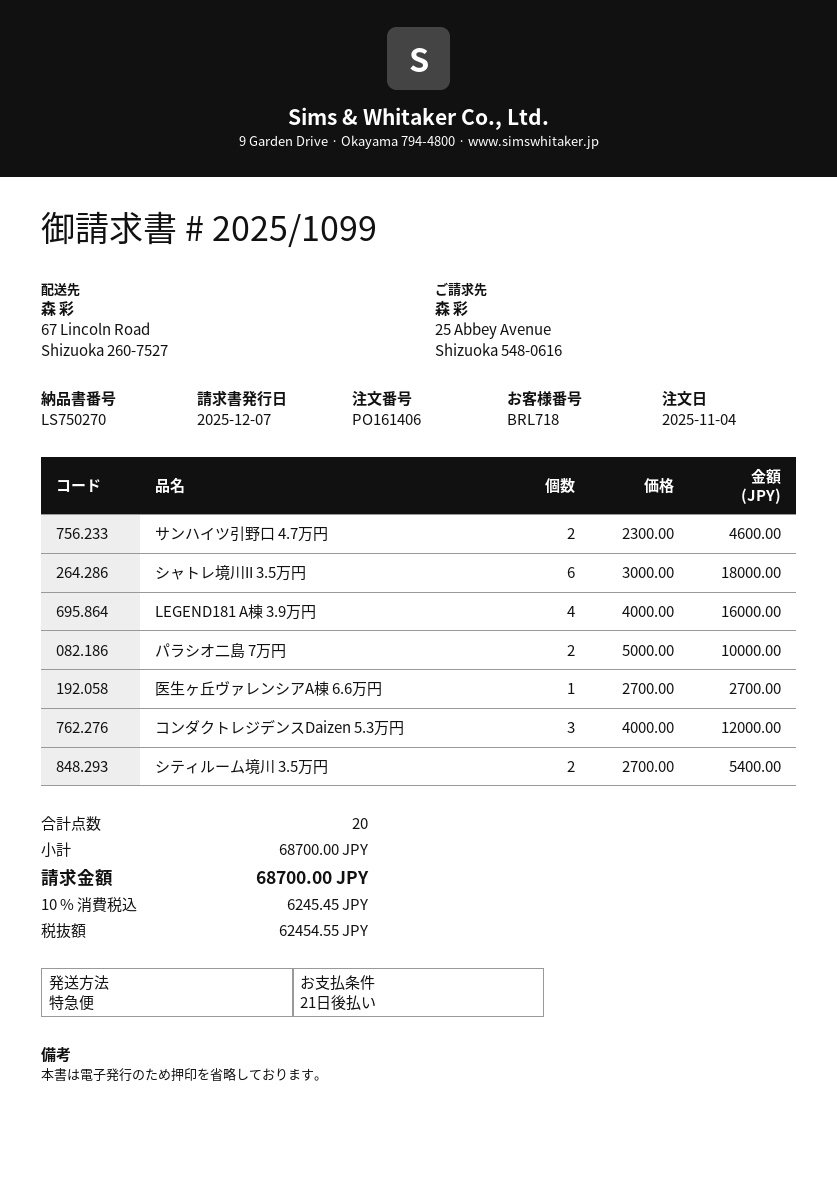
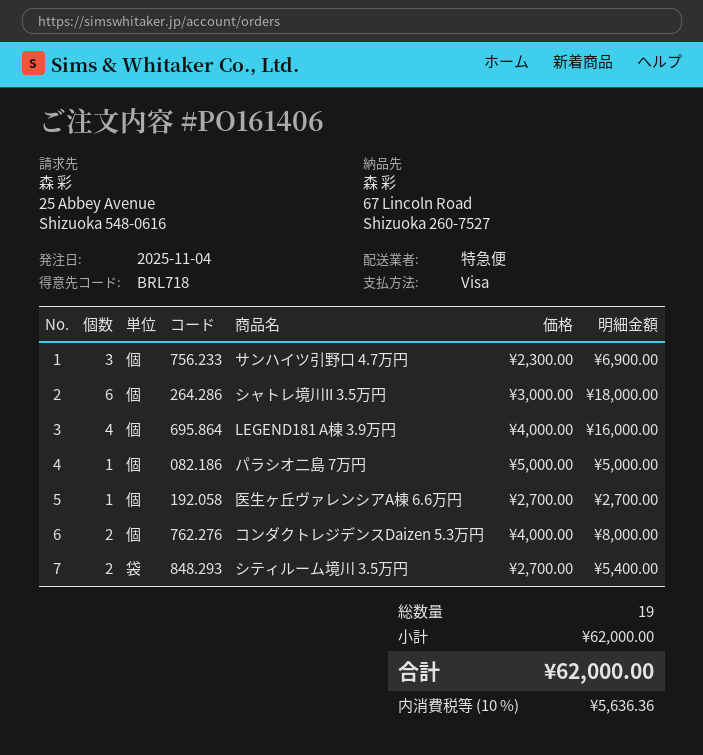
サンハイツ引野口 4.7万円: 2 x 2300.00 = 4600.00 -> 3 x 2300.00 = 6900.00
パラシオ二島 7万円: 2 x 5000.00 = 10000.00 -> 1 x 5000.00 = 5000.00
コンダクトレジデンスDaizen 5.3万円: 3 x 4000.00 = 12000.00 -> 2 x 4000.00 = 8000.00
total quantity: 20 -> 19
subtotal: 68700.00 -> 62000.00
tax: 10% = 6245.45 -> 10% = 5636.36
total: 68700.00 -> 62000.00

